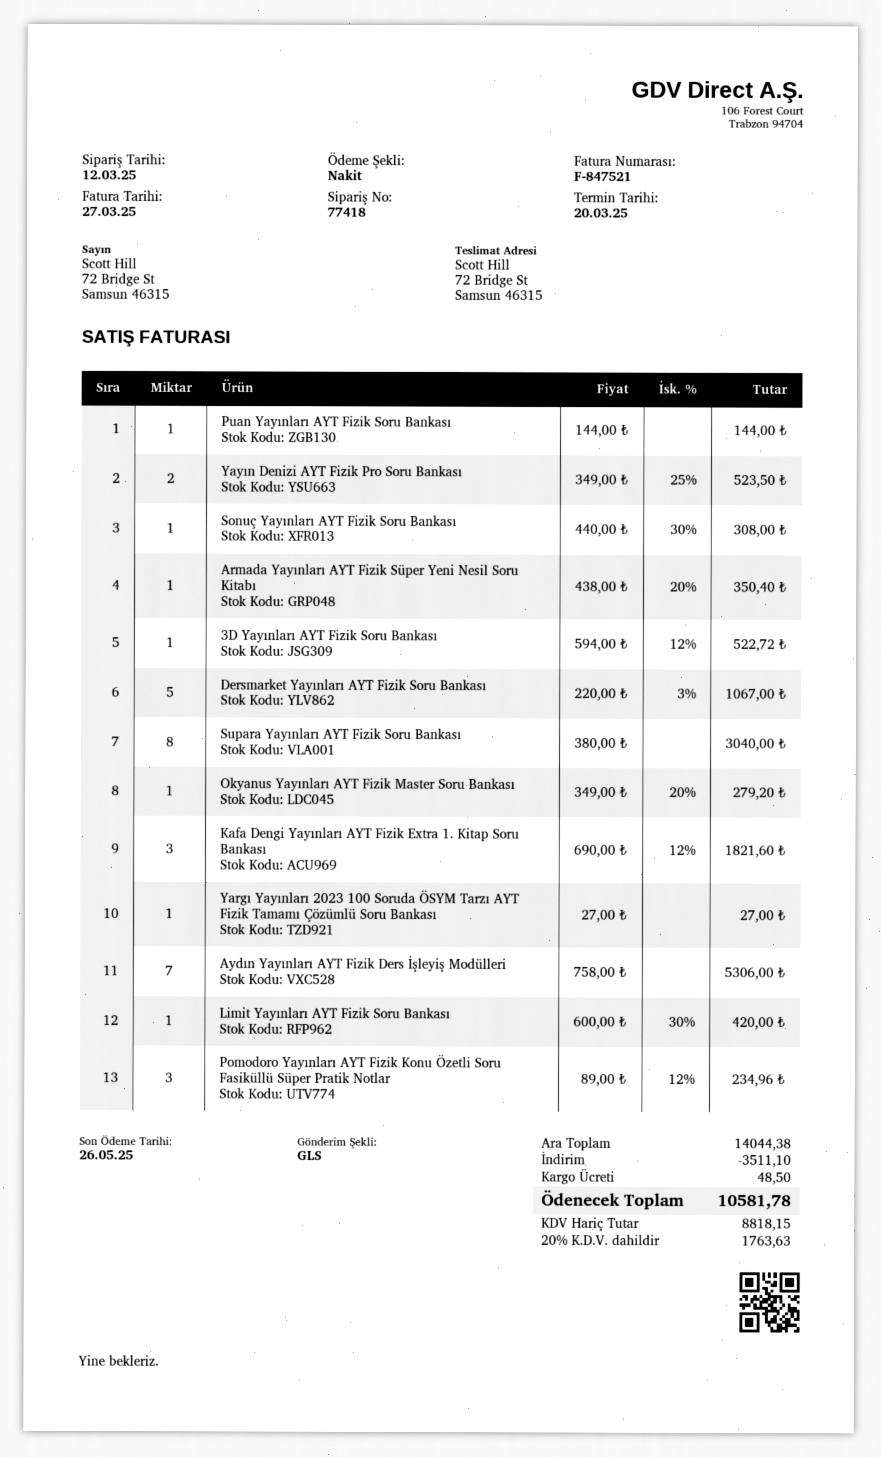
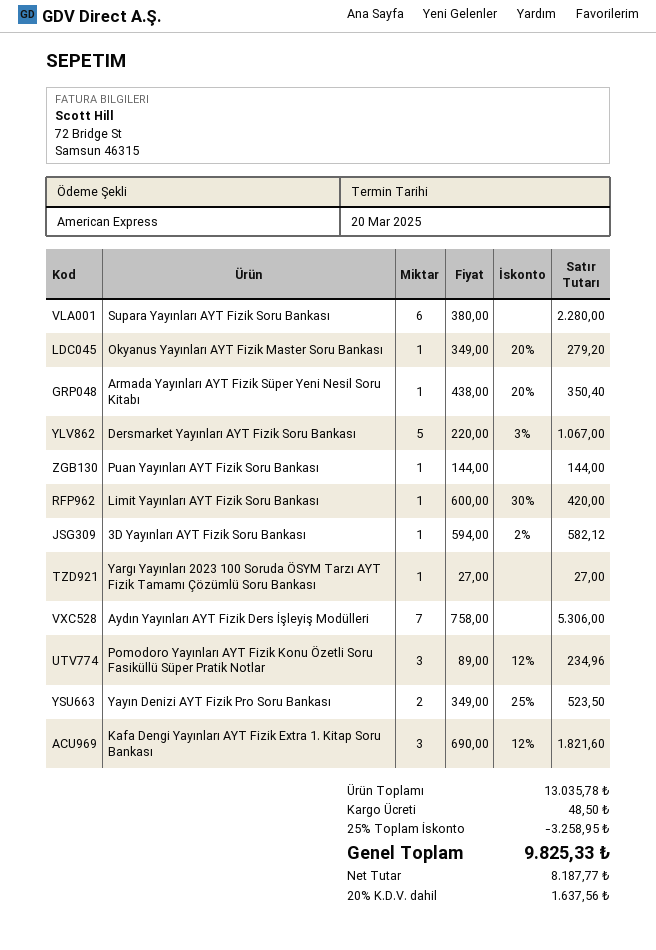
payment method: cash -> American Express
Sonuç Yayınları AYT Fizik Soru Bankası: 1 x 440.00 - 30% = 308.00 -> none
3D Yayınları AYT Fizik Soru Bankası: 1 x 594.00 - 12% = 522.72 -> 1 x 594.00 - 2% = 582.12
Supara Yayınları AYT Fizik Soru Bankası: 8 x 380.00 = 3040.00 -> 6 x 380.00 = 2280.00
subtotal: 14044.38 -> 13035.78
discount: 3511.10 -> 3258.95
net: 8818.15 -> 8187.77
tax: 20% = 1763.63 -> 20% = 1637.56
total: 10581.78 -> 9825.33

